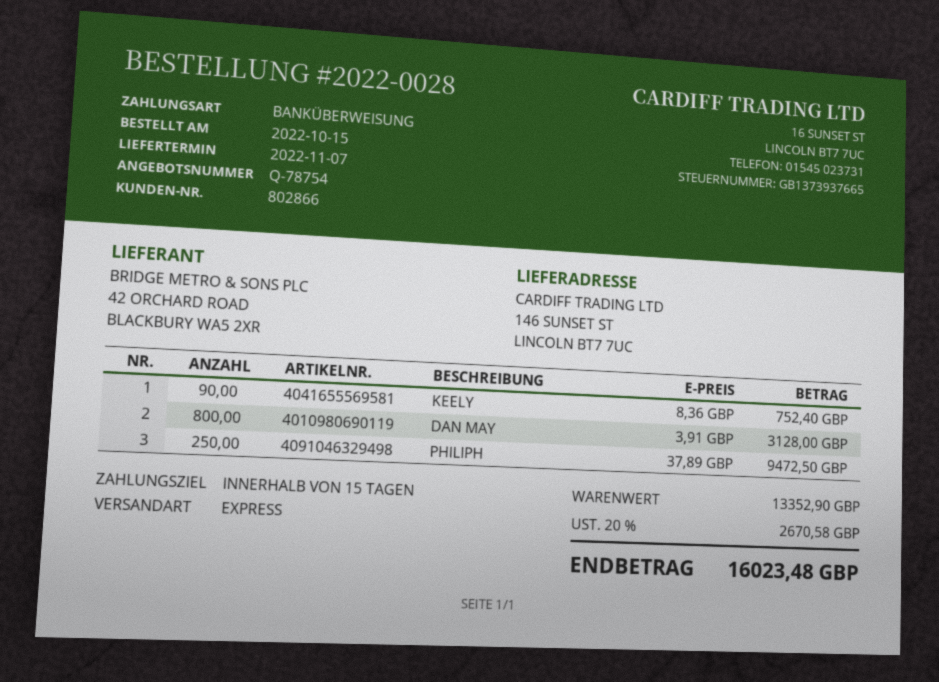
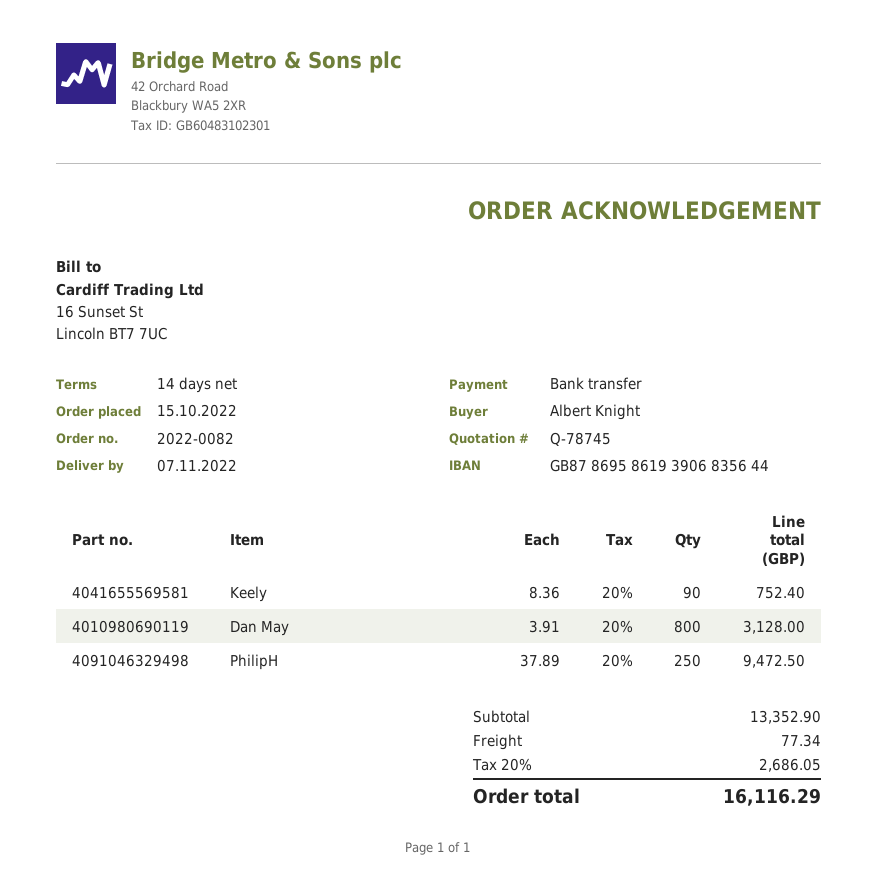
quote number: Q-78754 -> Q-78745
order number: 2022-0028 -> 2022-0082
payment terms: 15 days -> 14 days
shipping: none -> 77.34
tax: 20% = 2670.58 -> 20% = 2686.05
total: 16023.48 -> 16116.29

